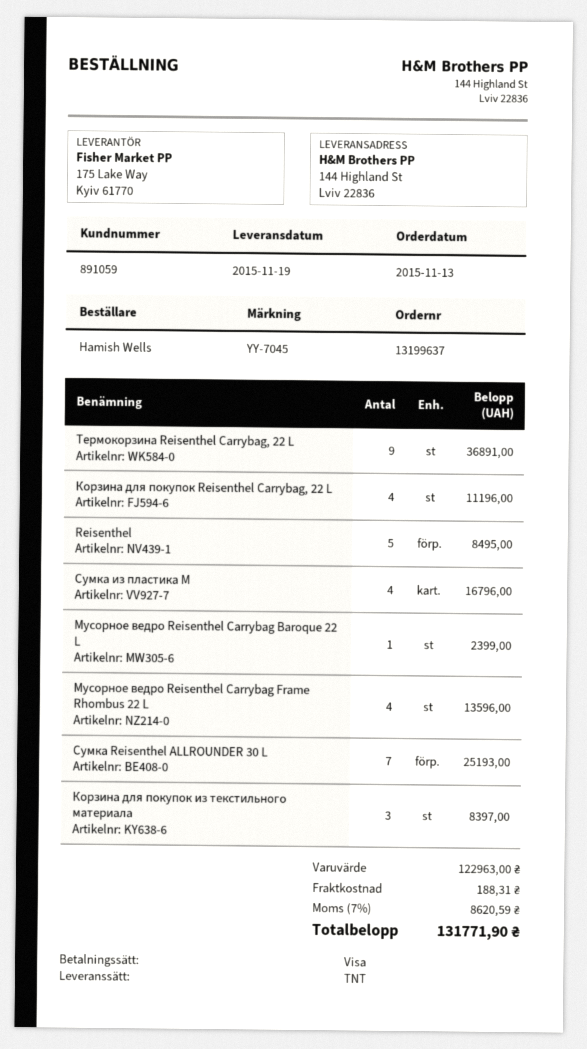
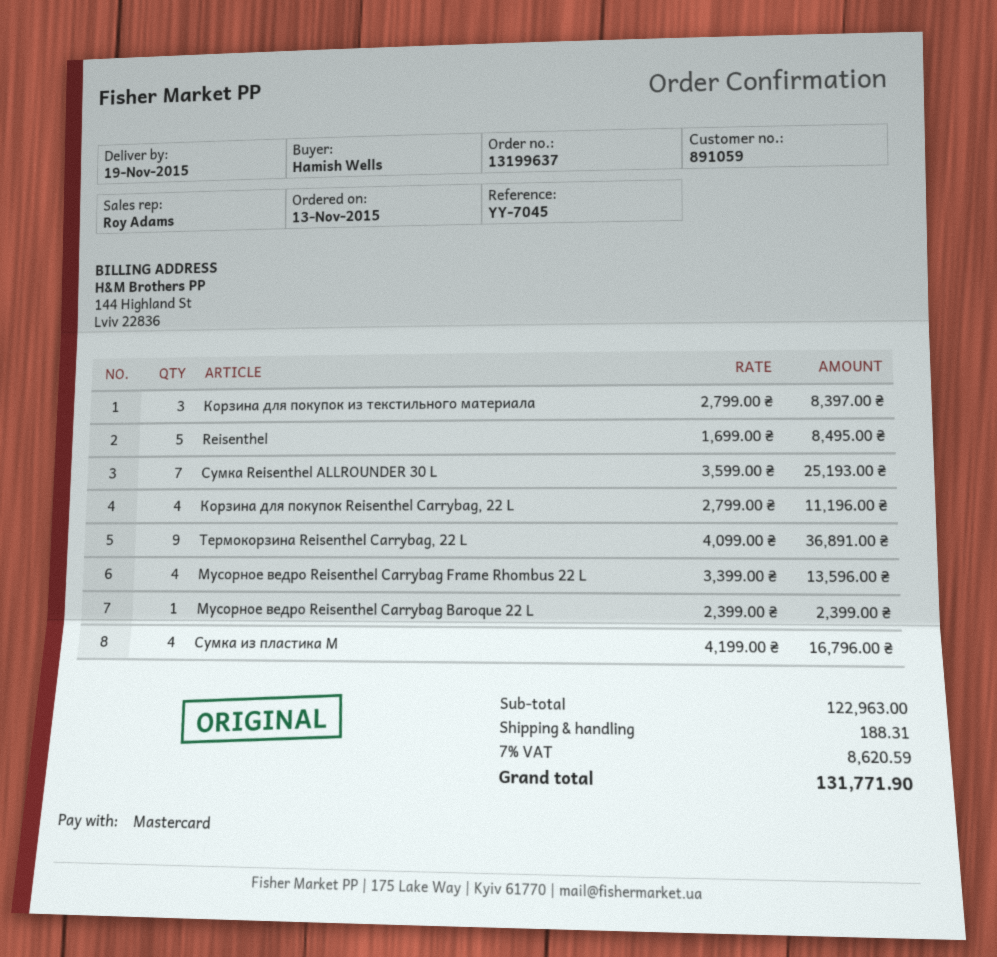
payment method: Visa -> Mastercard

